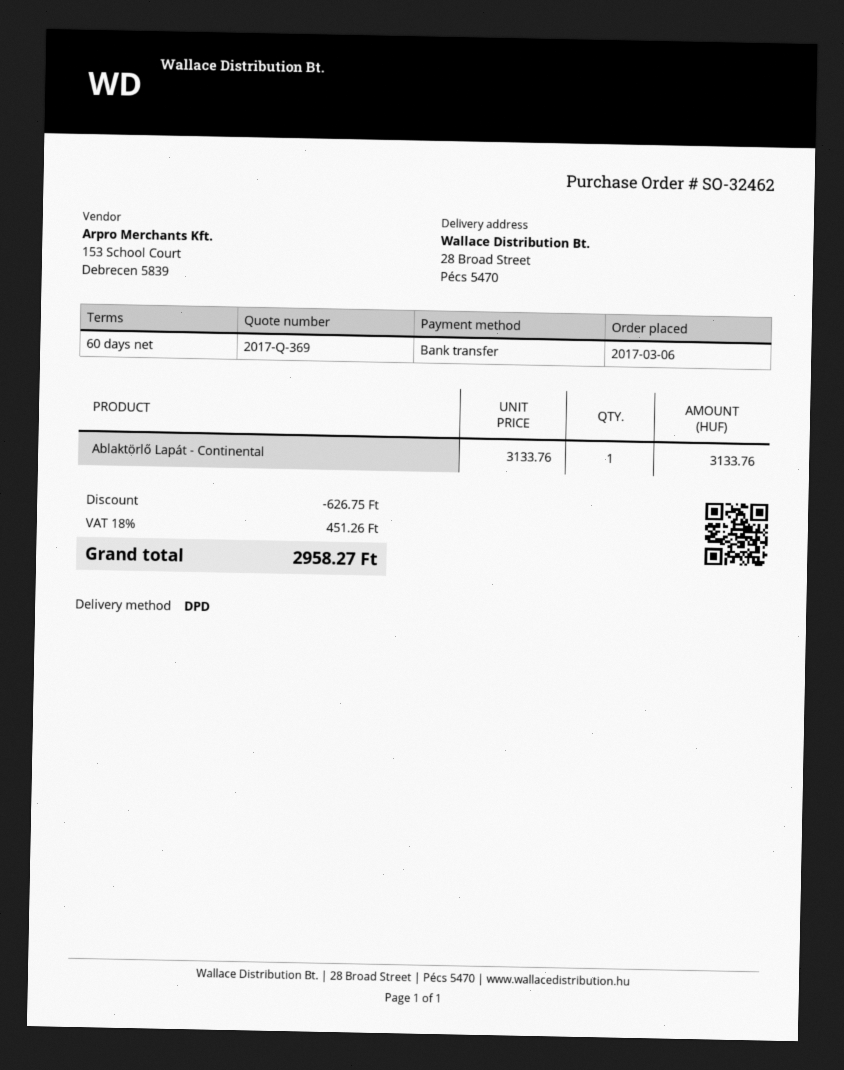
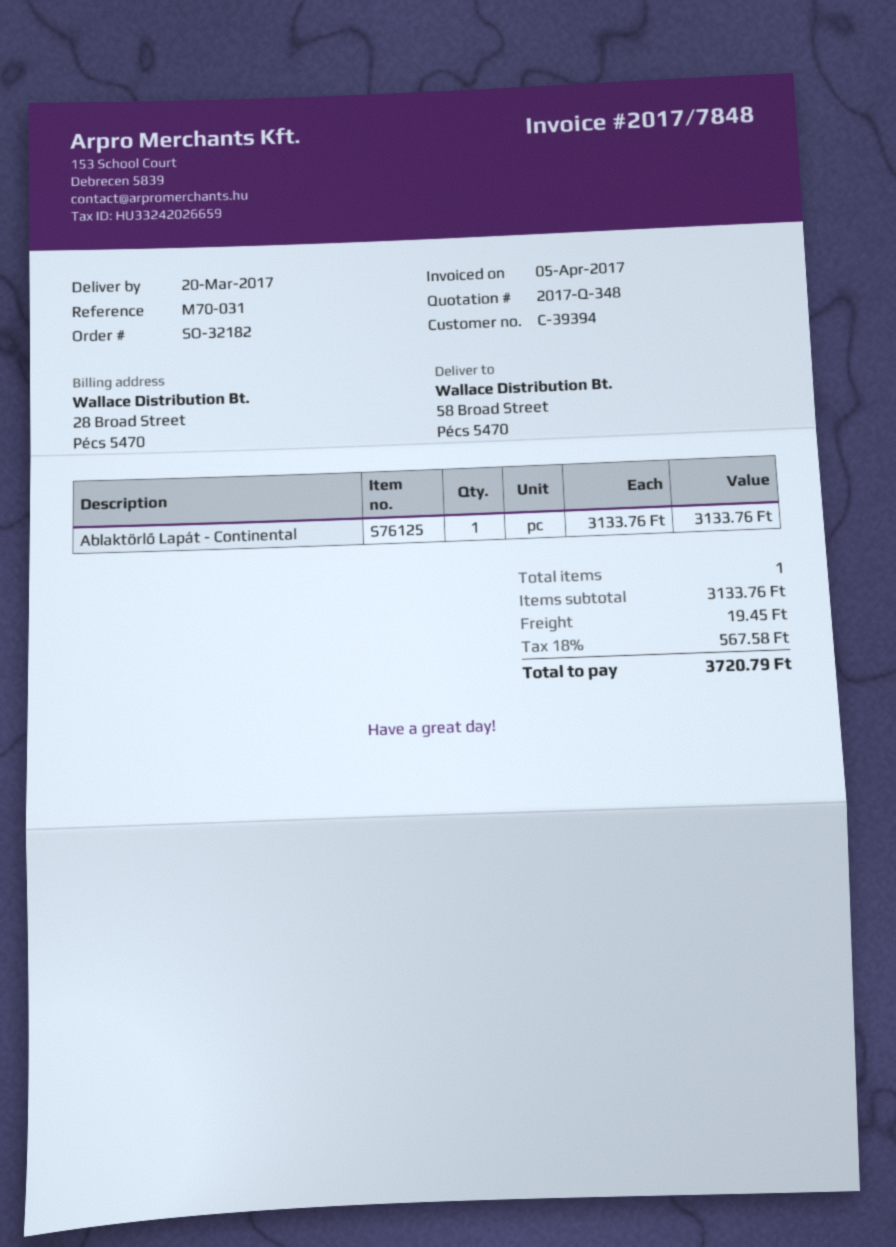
quote number: 2017-Q-369 -> 2017-Q-348
order number: SO-32462 -> SO-32182
ship to: 28 Broad Street, Pécs 5470 -> 58 Broad Street, Pécs 5470
discount: 626.75 -> none
shipping: none -> 19.45
tax: 18% = 451.26 -> 18% = 567.58
total: 2958.27 -> 3720.79

